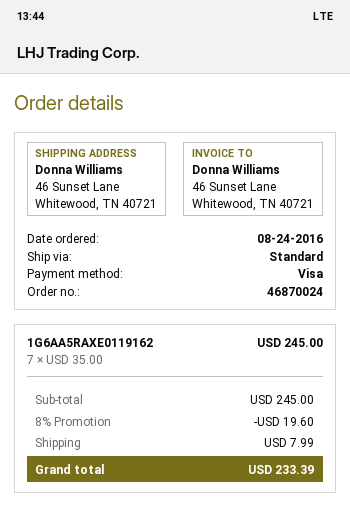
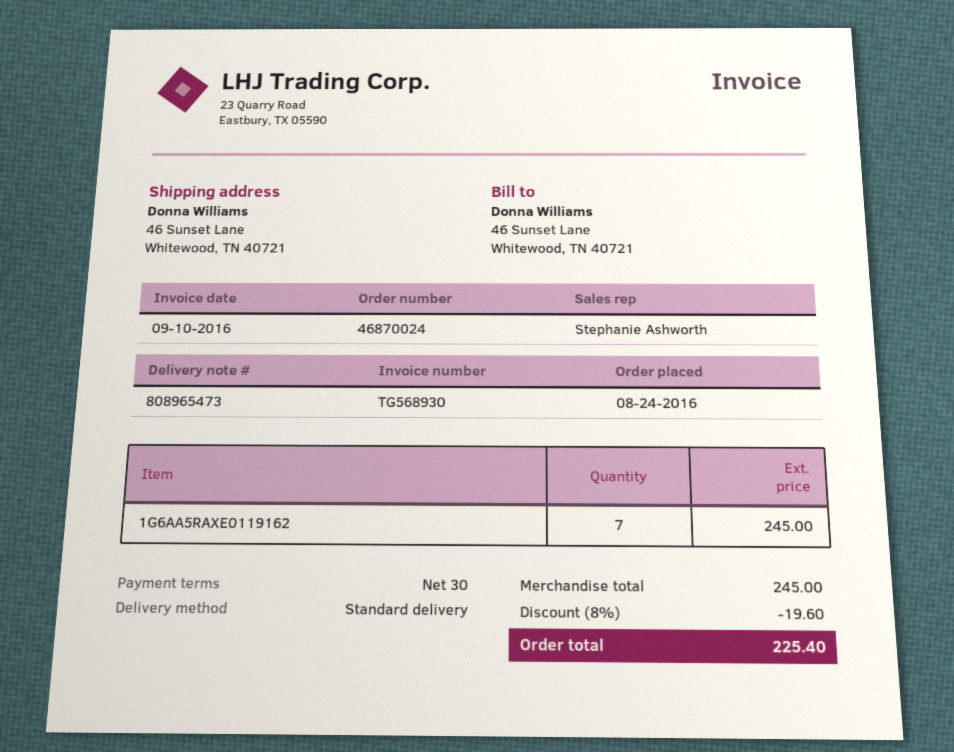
shipping: 7.99 -> none
total: 233.39 -> 225.40

